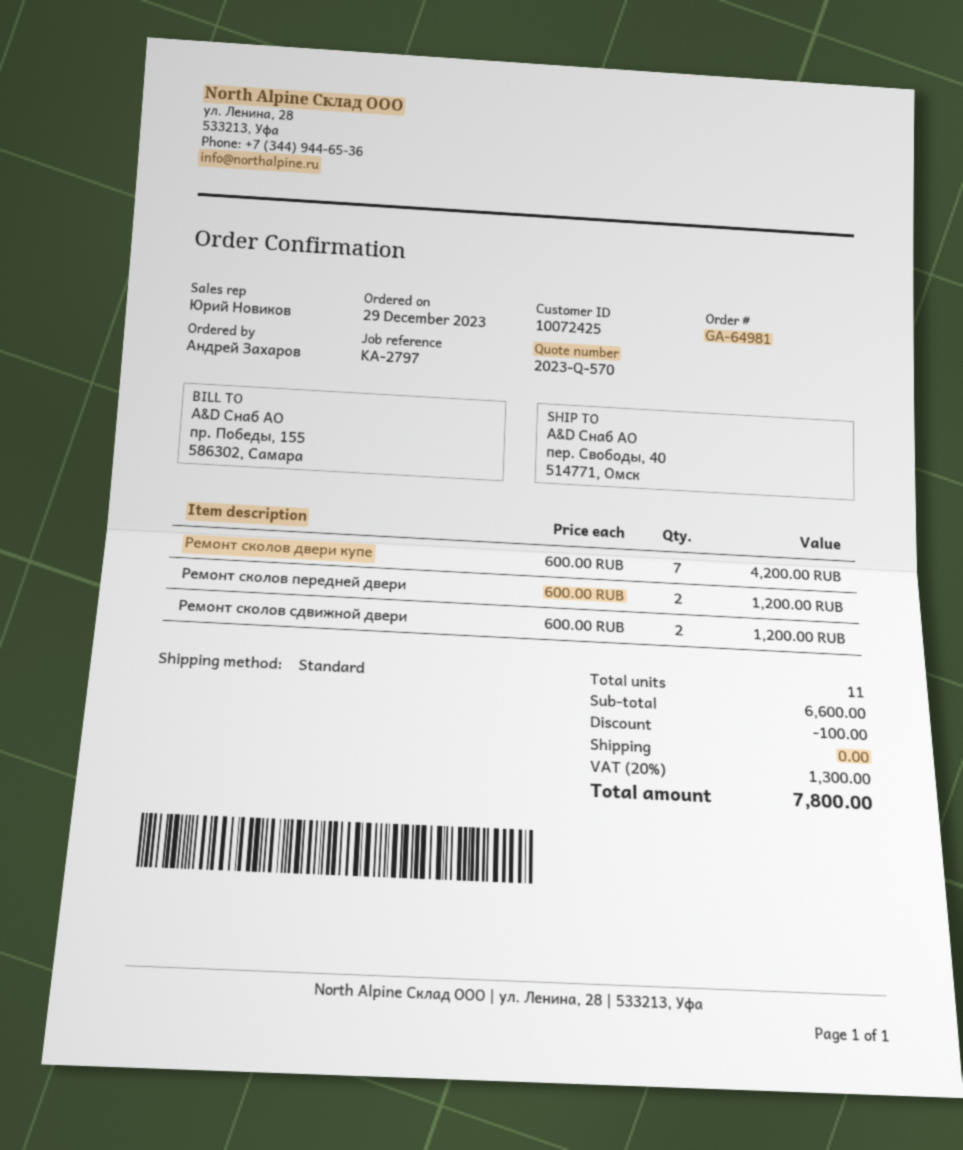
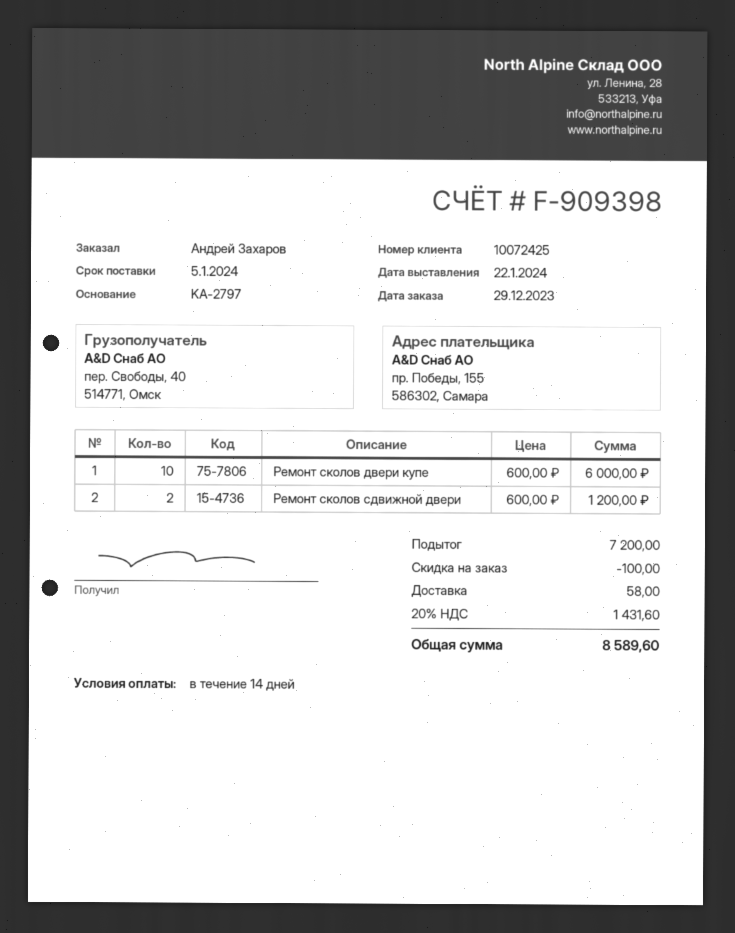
Ремонт сколов двери купе: 7 x 600.00 = 4200.00 -> 10 x 600.00 = 6000.00
Ремонт сколов передней двери: 2 x 600.00 = 1200.00 -> none
subtotal: 6600.00 -> 7200.00
shipping: 0.00 -> 58.00
tax: 20% = 1300.00 -> 20% = 1431.60
total: 7800.00 -> 8589.60

